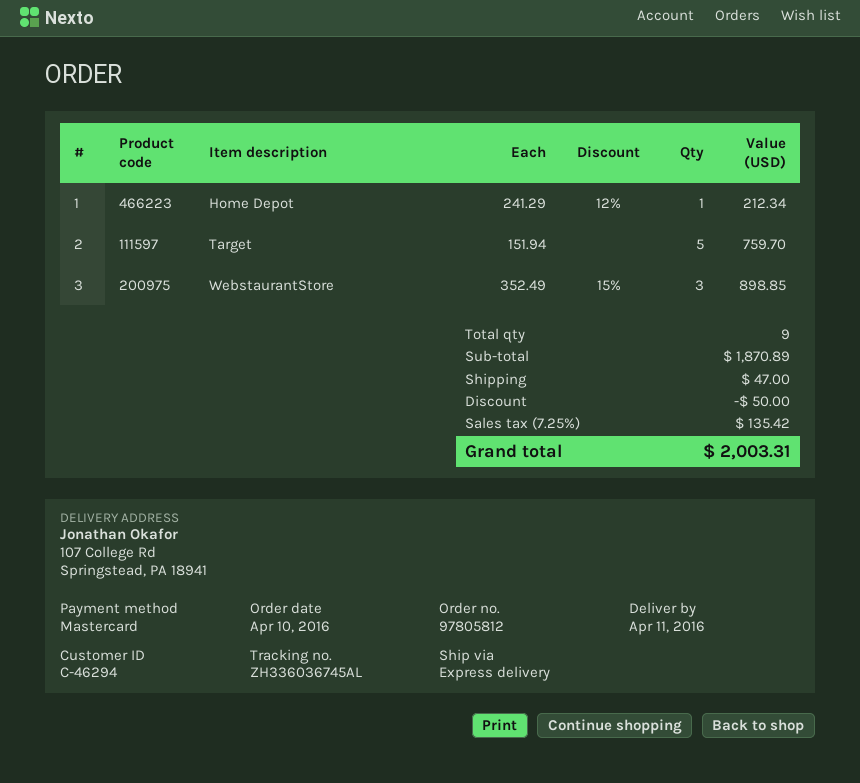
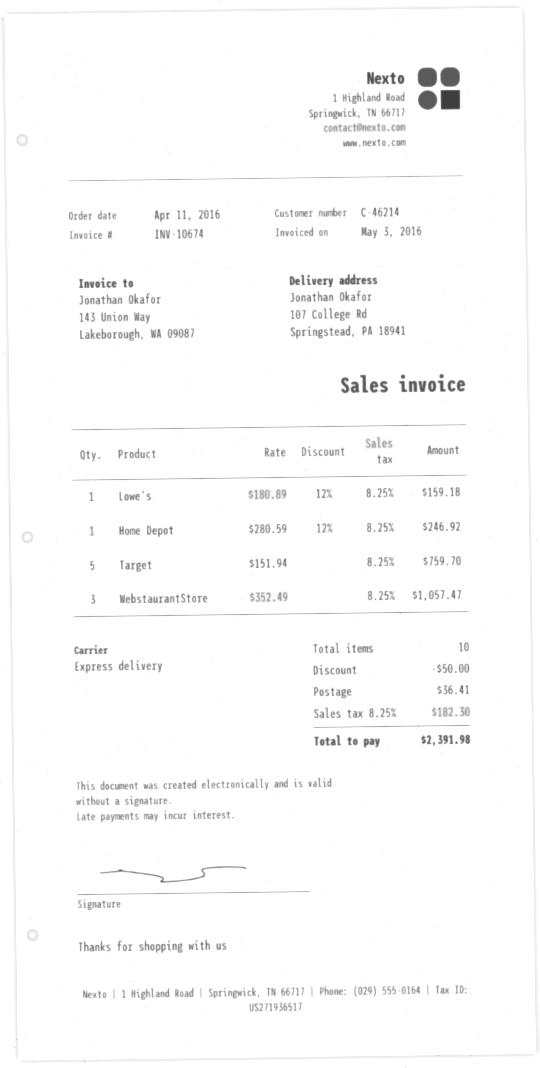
order date: 2016-04-10 -> 2016-04-11
customer number: C-46294 -> C-46214
Home Depot: 1 x 241.29 - 12% = 212.34 -> 1 x 280.59 - 12% = 246.92
WebstaurantStore: 3 x 352.49 - 15% = 898.85 -> 3 x 352.49 = 1057.47
Lowe's: none -> 1 x 180.89 - 12% = 159.18
total quantity: 9 -> 10
shipping: 47.00 -> 36.41
tax: 7.25% = 135.42 -> 8.25% = 182.30
total: 2003.31 -> 2391.98

